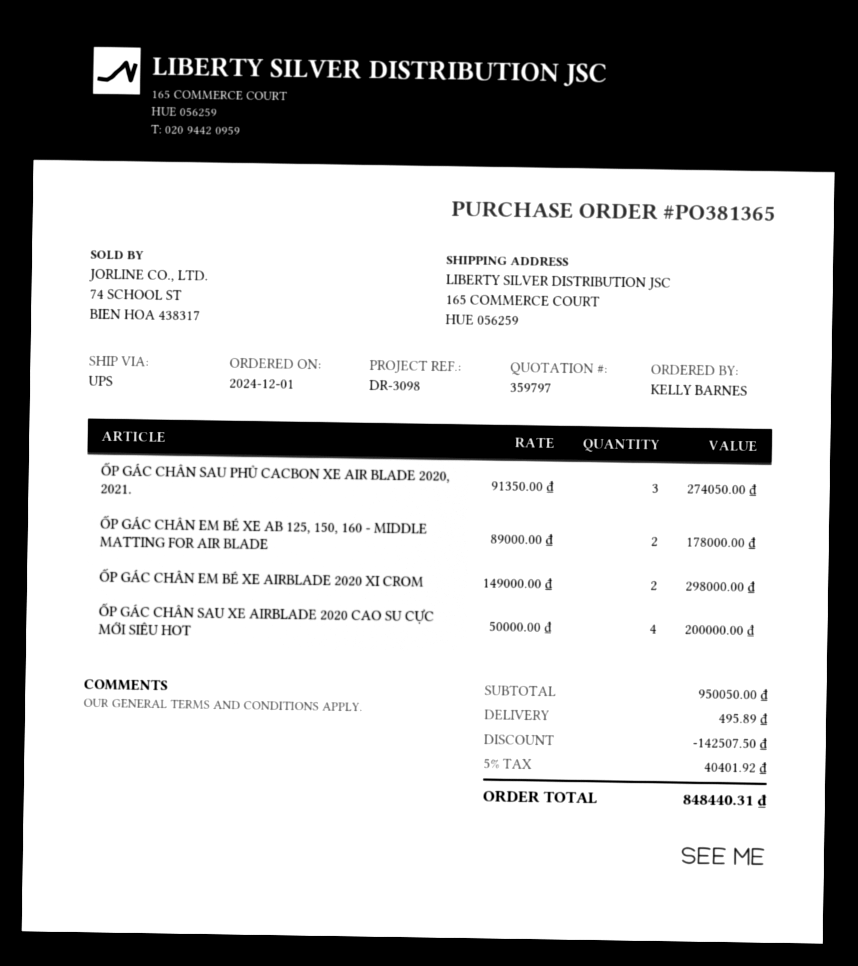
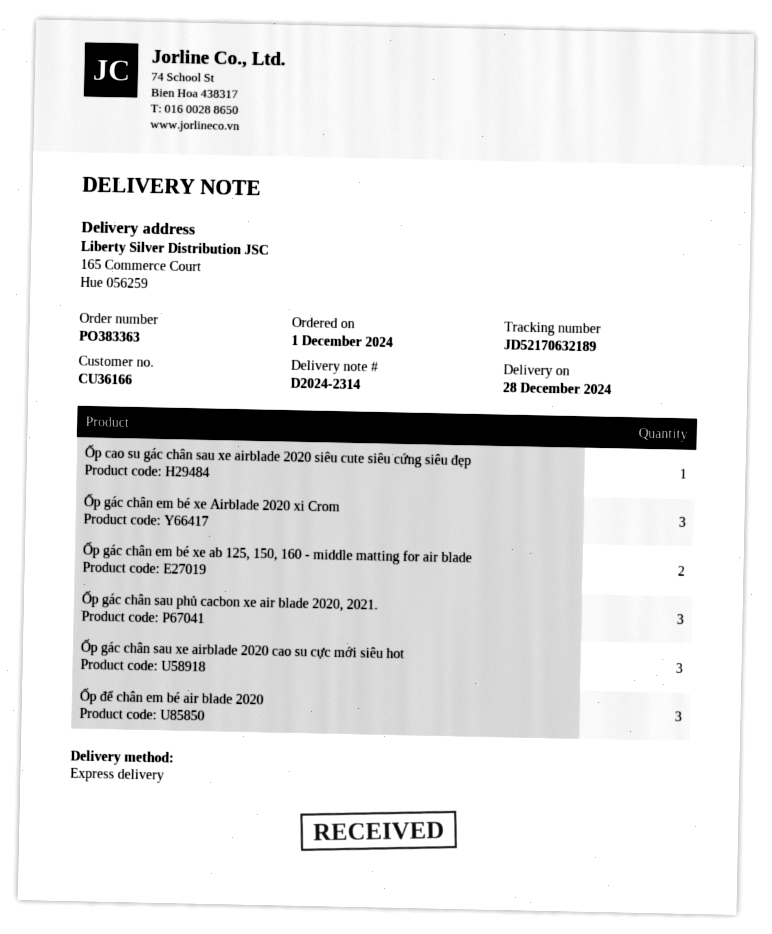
order number: PO381365 -> PO383363
shipping method: UPS -> express
ỐP GÁC CHÂN EM BÉ XE AIRBLADE 2020 XI CROM: 2 -> 3
ỐP GÁC CHÂN SAU XE AIRBLADE 2020 CAO SU CỰC MỚI SIÊU HOT: 4 -> 3
Ốp cao su gác chân sau xe airblade 2020 siêu cute siêu cứng siêu đẹp: none -> 1
Ốp để chân em bé air blade 2020: none -> 3

